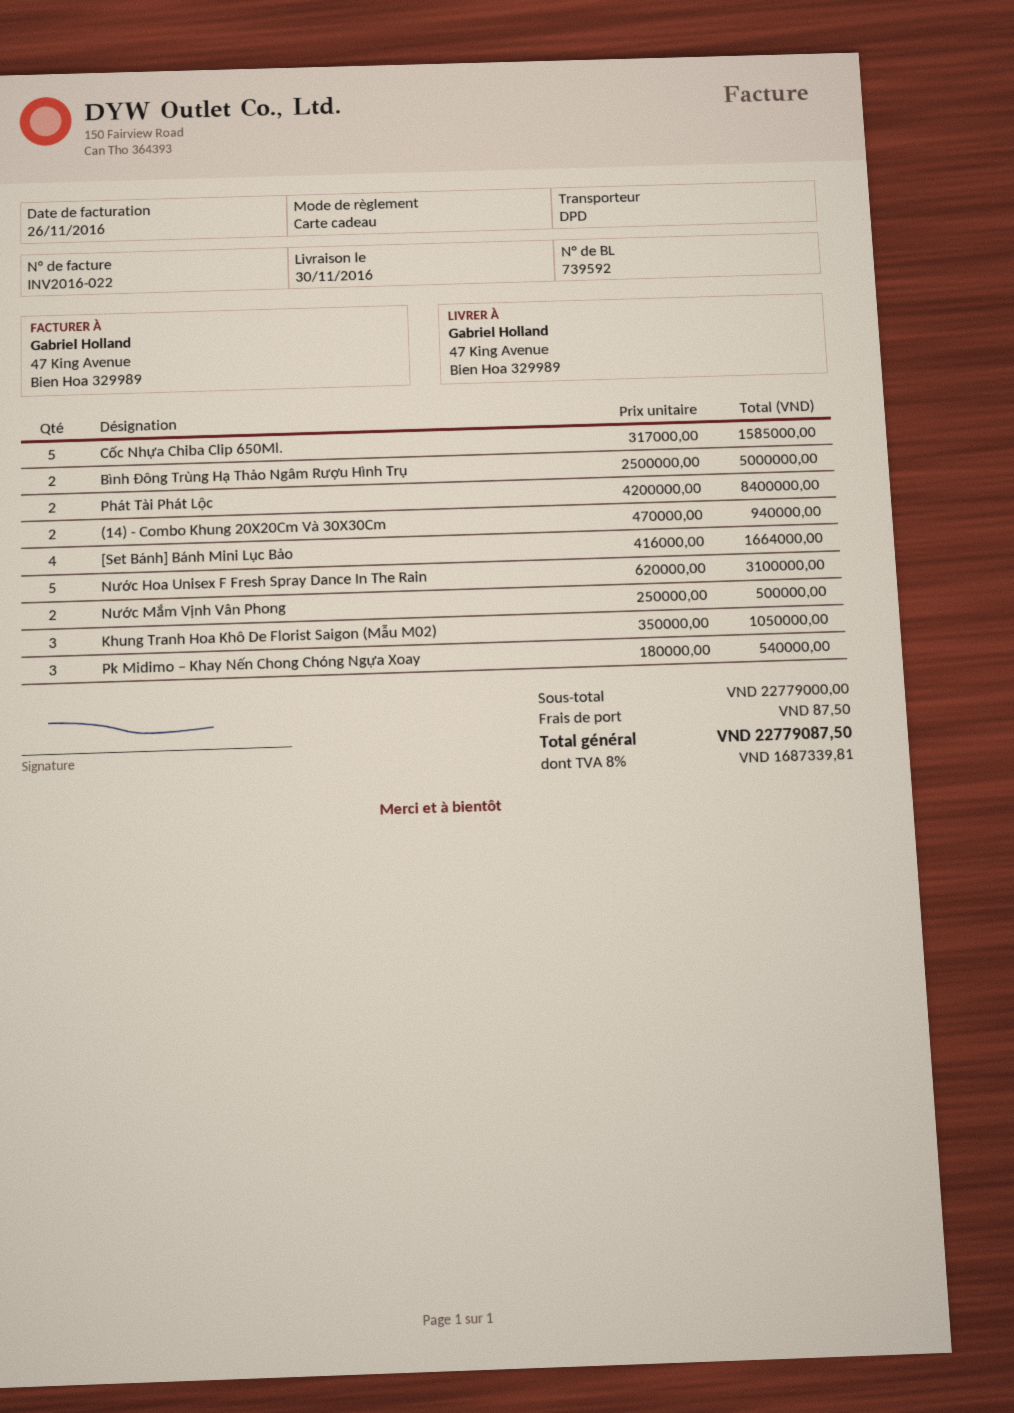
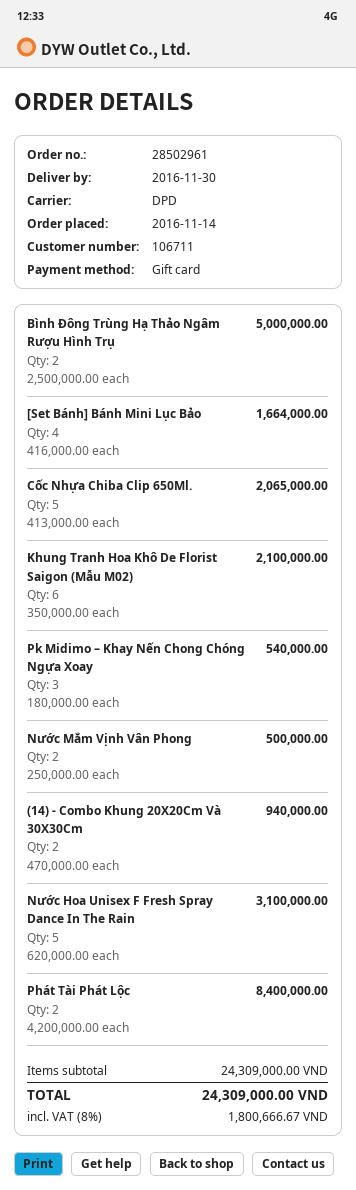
Cốc Nhựa Chiba Clip 650Ml.: 5 x 317000.00 = 1585000.00 -> 5 x 413000.00 = 2065000.00
Khung Tranh Hoa Khô De Florist Saigon (Mẫu M02): 3 x 350000.00 = 1050000.00 -> 6 x 350000.00 = 2100000.00
subtotal: 22779000.00 -> 24309000.00
shipping: 87.50 -> none
tax: 8% = 1687339.81 -> 8% = 1800666.67
total: 22779087.50 -> 24309000.00

